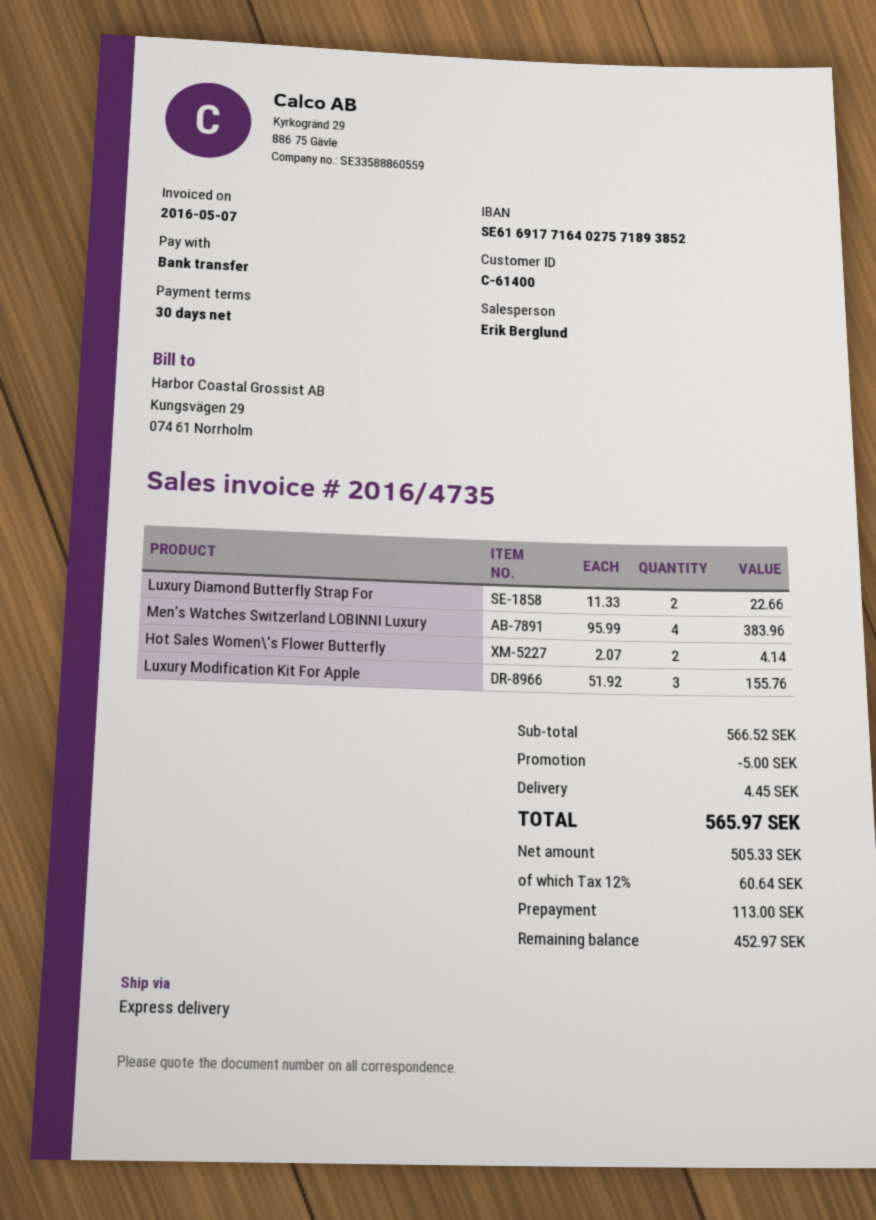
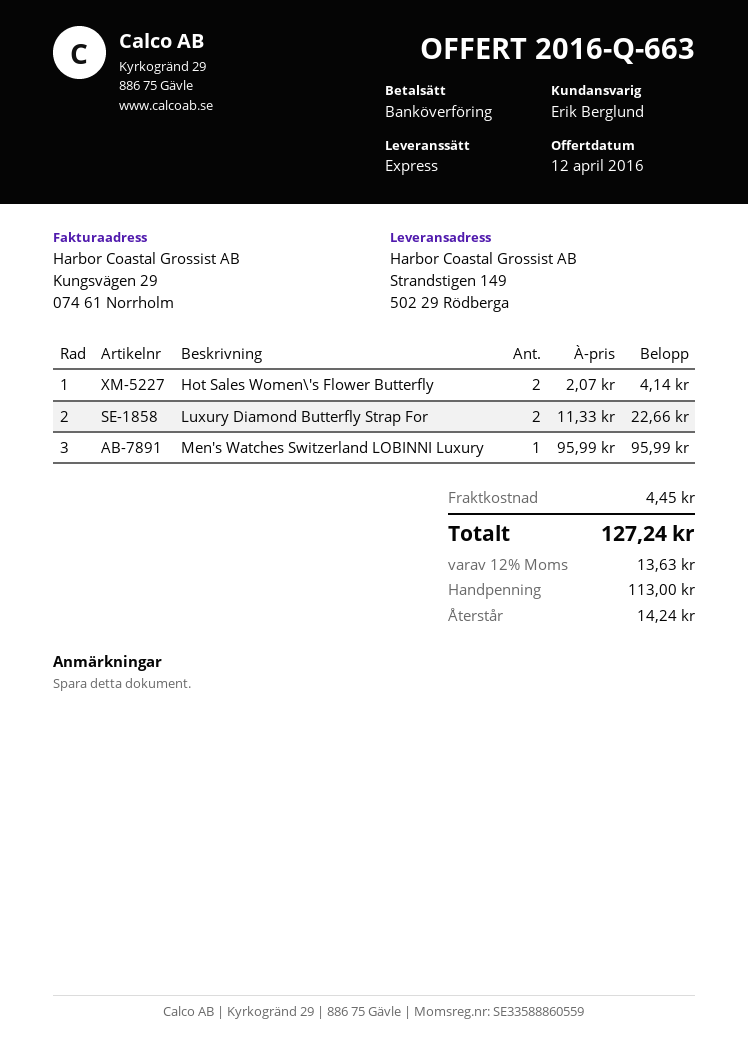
Men's Watches Switzerland LOBINNI Luxury: 4 x 95.99 = 383.96 -> 1 x 95.99 = 95.99
Luxury Modification Kit For Apple: 3 x 51.92 = 155.76 -> none
discount: 5.00 -> none
tax: 12% = 60.64 -> 12% = 13.63
total: 565.97 -> 127.24
balance: 452.97 -> 14.24

